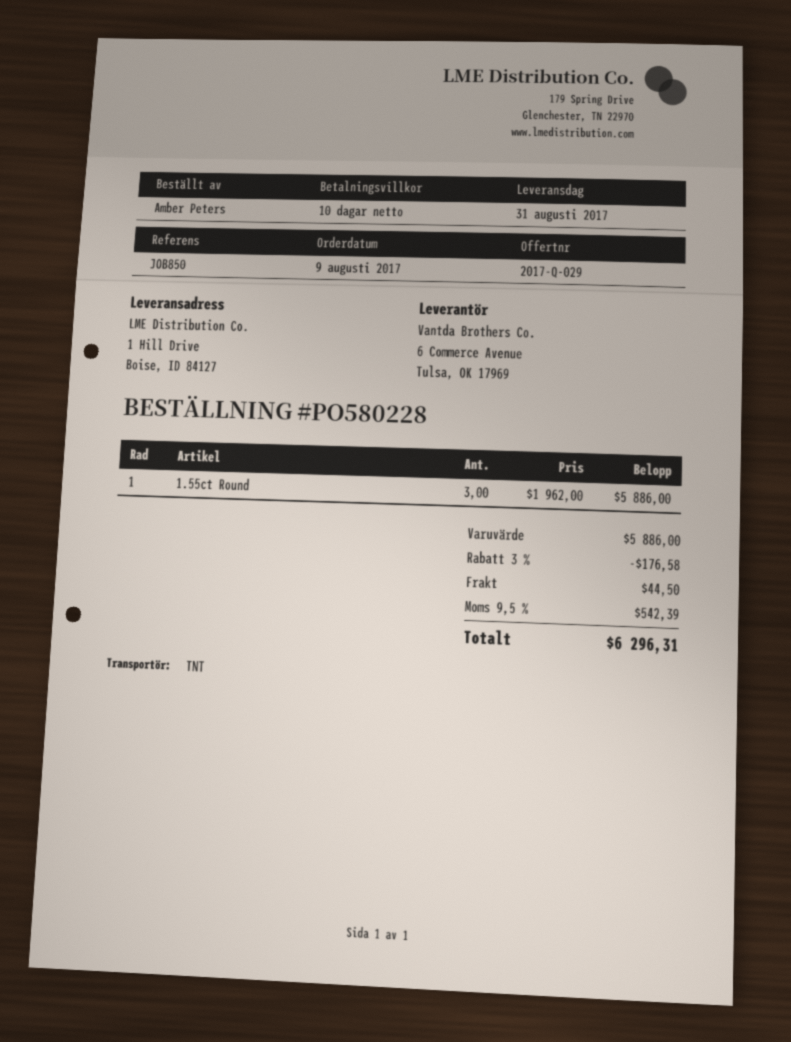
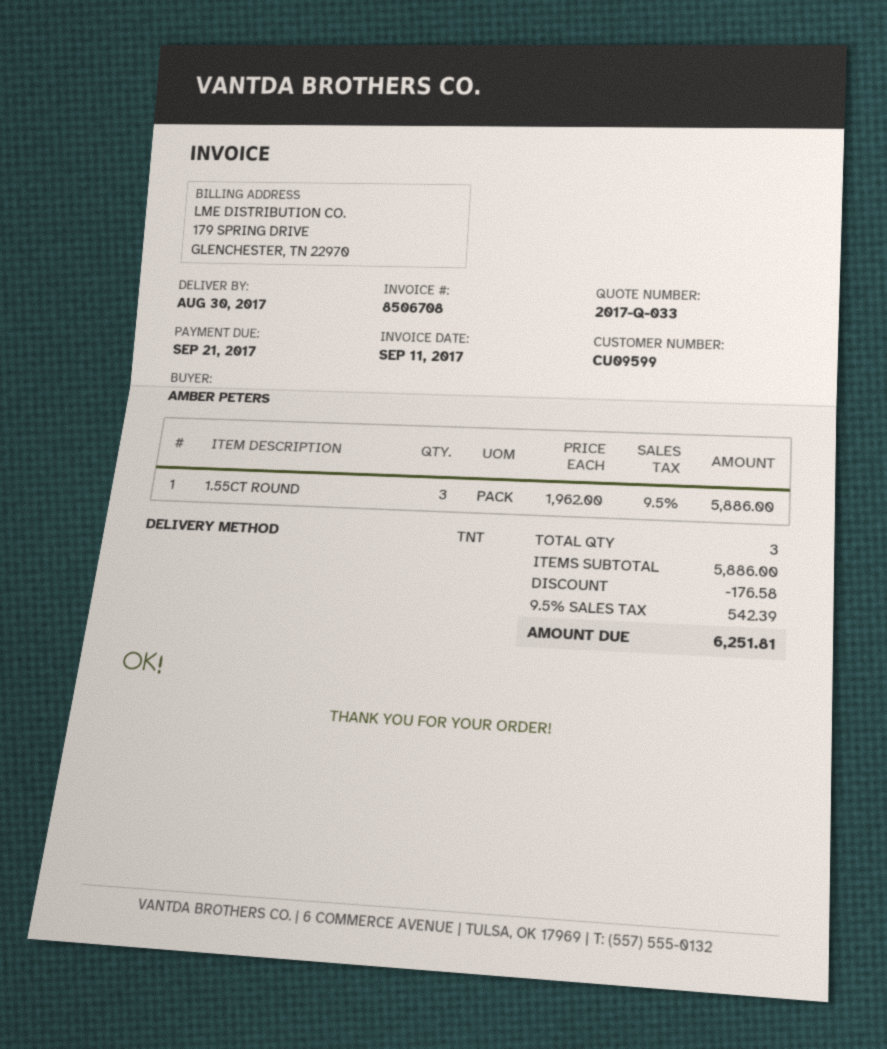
quote number: 2017-Q-029 -> 2017-Q-033
delivery date: 2017-08-31 -> 2017-08-30
shipping: 44.50 -> none
total: 6296.31 -> 6251.81

